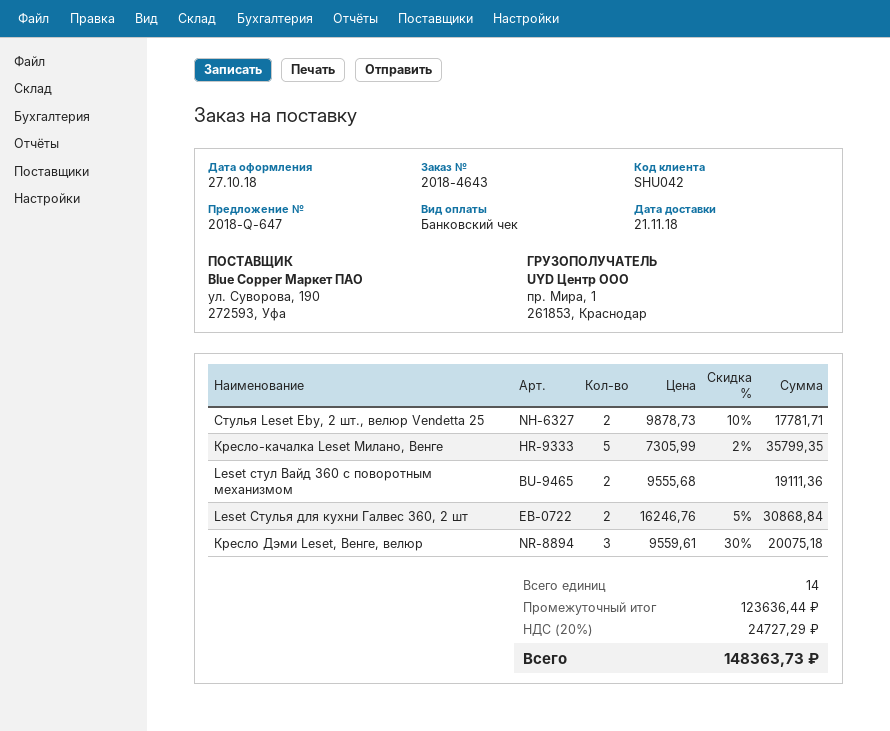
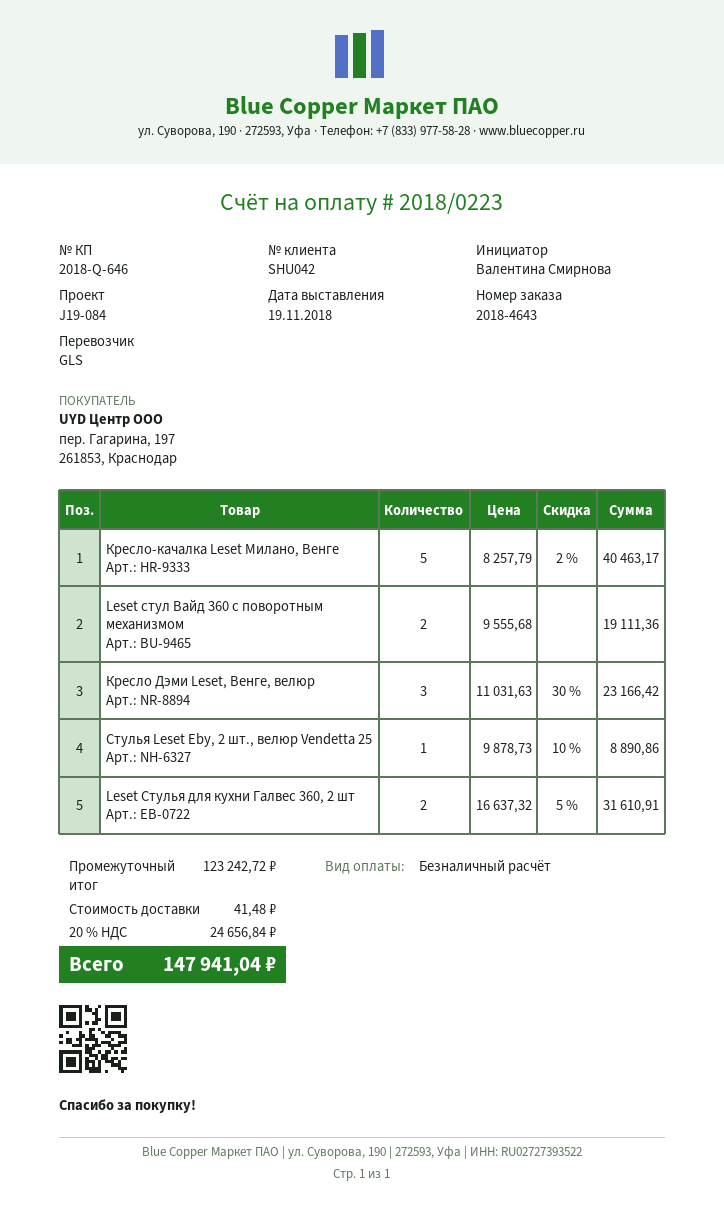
quote number: 2018-Q-647 -> 2018-Q-646
payment method: cheque -> bank transfer
Стулья Leset Eby, 2 шт., велюр Vendetta 25: 2 x 9878.73 - 10% = 17781.71 -> 1 x 9878.73 - 10% = 8890.86
Кресло-качалка Leset Милано, Венге: 5 x 7305.99 - 2% = 35799.35 -> 5 x 8257.79 - 2% = 40463.17
Leset Стулья для кухни Галвес 360, 2 шт: 2 x 16246.76 - 5% = 30868.84 -> 2 x 16637.32 - 5% = 31610.91
Кресло Дэми Leset, Венге, велюр: 3 x 9559.61 - 30% = 20075.18 -> 3 x 11031.63 - 30% = 23166.42
subtotal: 123636.44 -> 123242.72
shipping: none -> 41.48
tax: 20% = 24727.29 -> 20% = 24656.84
total: 148363.73 -> 147941.04

